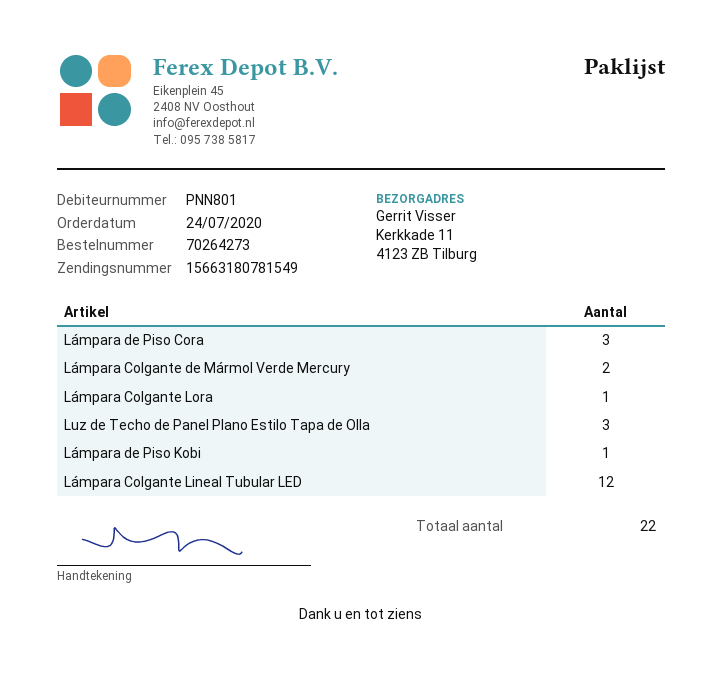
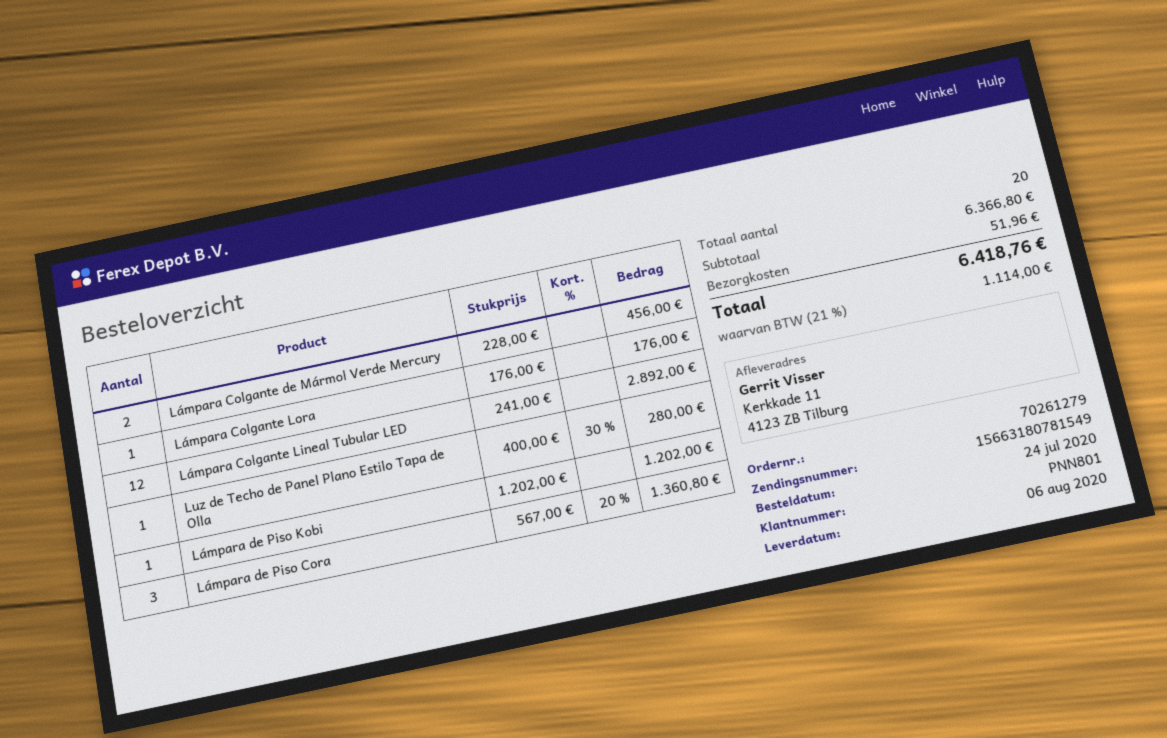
order number: 70264273 -> 70261279
Luz de Techo de Panel Plano Estilo Tapa de Olla: 3 -> 1
total quantity: 22 -> 20

